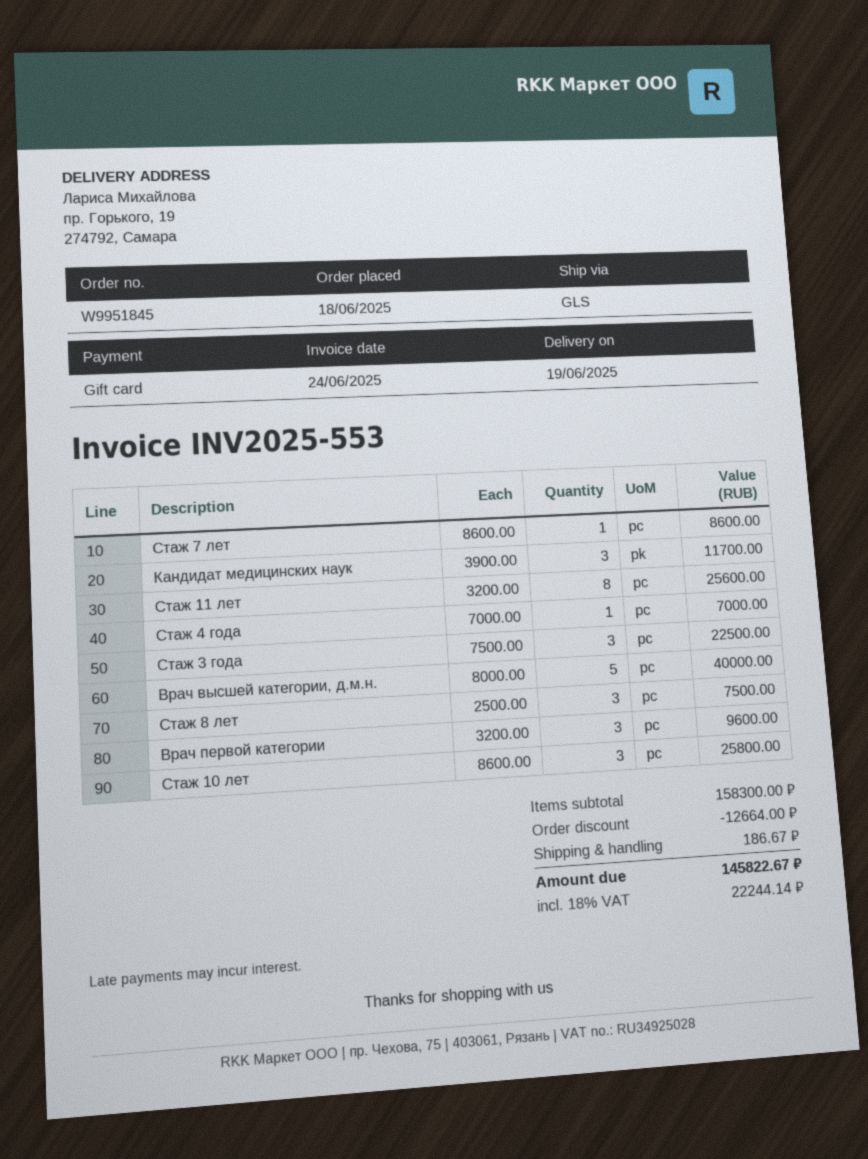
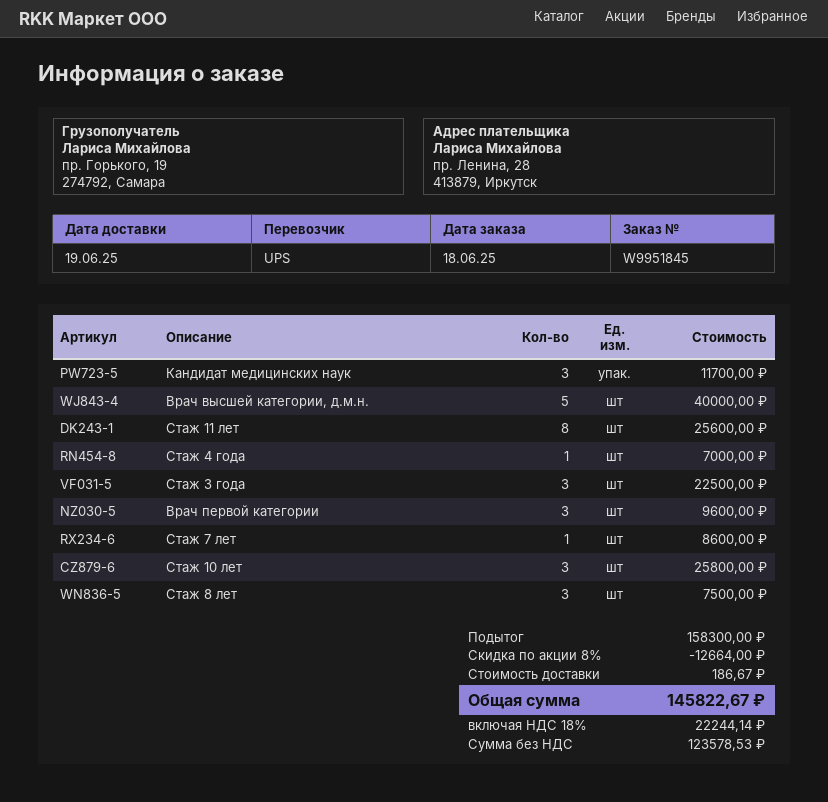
shipping method: GLS -> UPS

